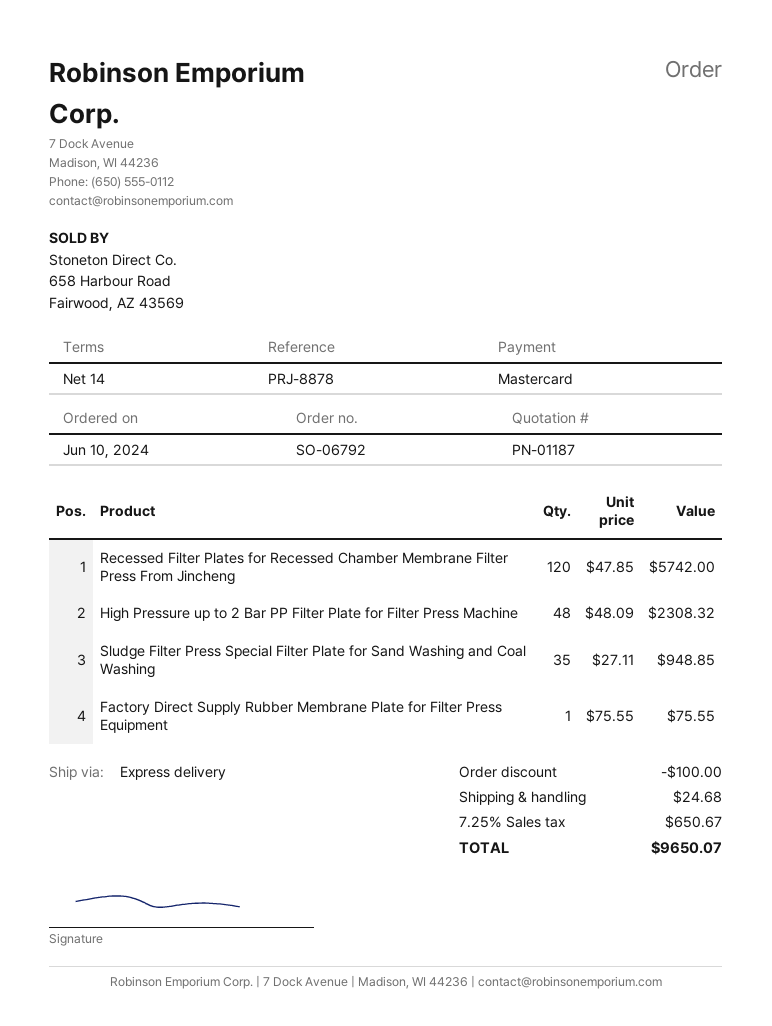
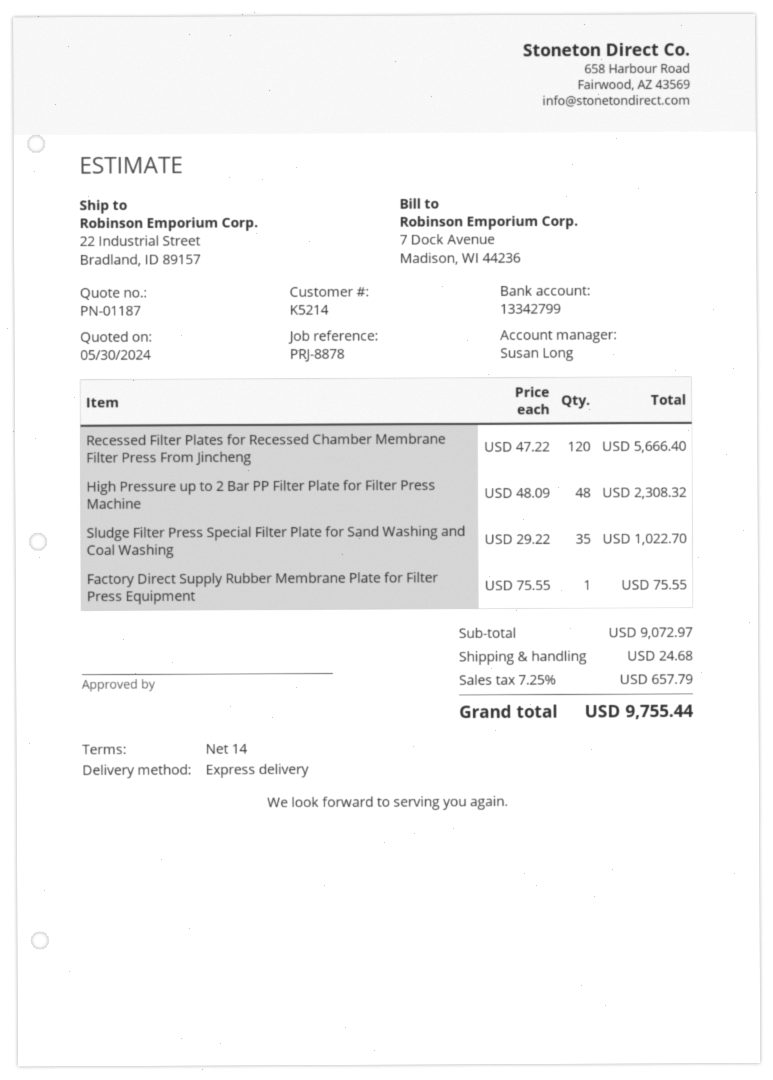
Recessed Filter Plates for Recessed Chamber Membrane Filter Press From Jincheng: 120 x 47.85 = 5742.00 -> 120 x 47.22 = 5666.40
Sludge Filter Press Special Filter Plate for Sand Washing and Coal Washing: 35 x 27.11 = 948.85 -> 35 x 29.22 = 1022.70
discount: 100.00 -> none
tax: 7.25% = 650.67 -> 7.25% = 657.79
total: 9650.07 -> 9755.44

